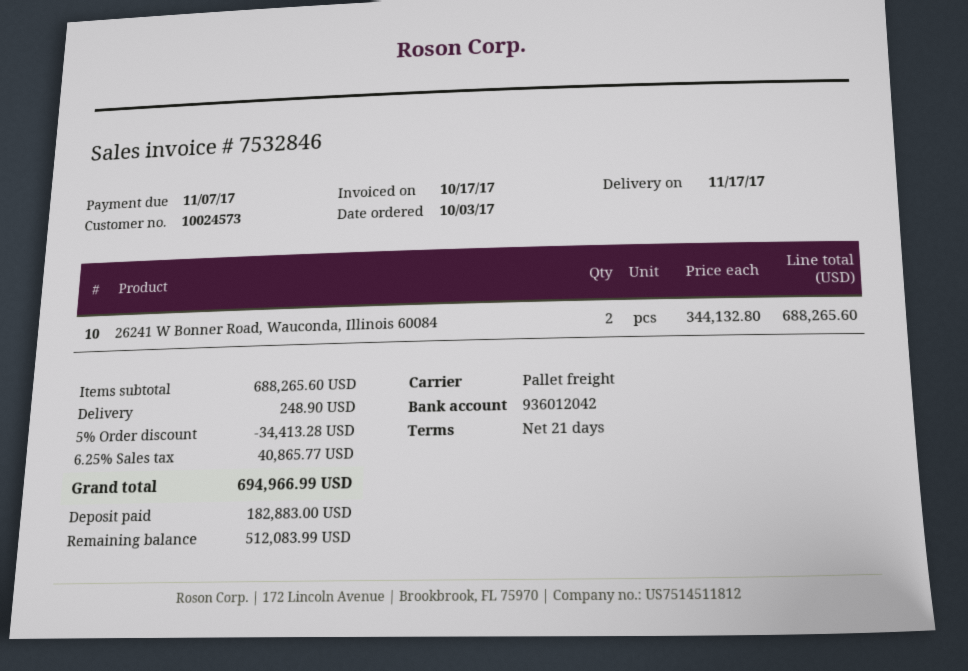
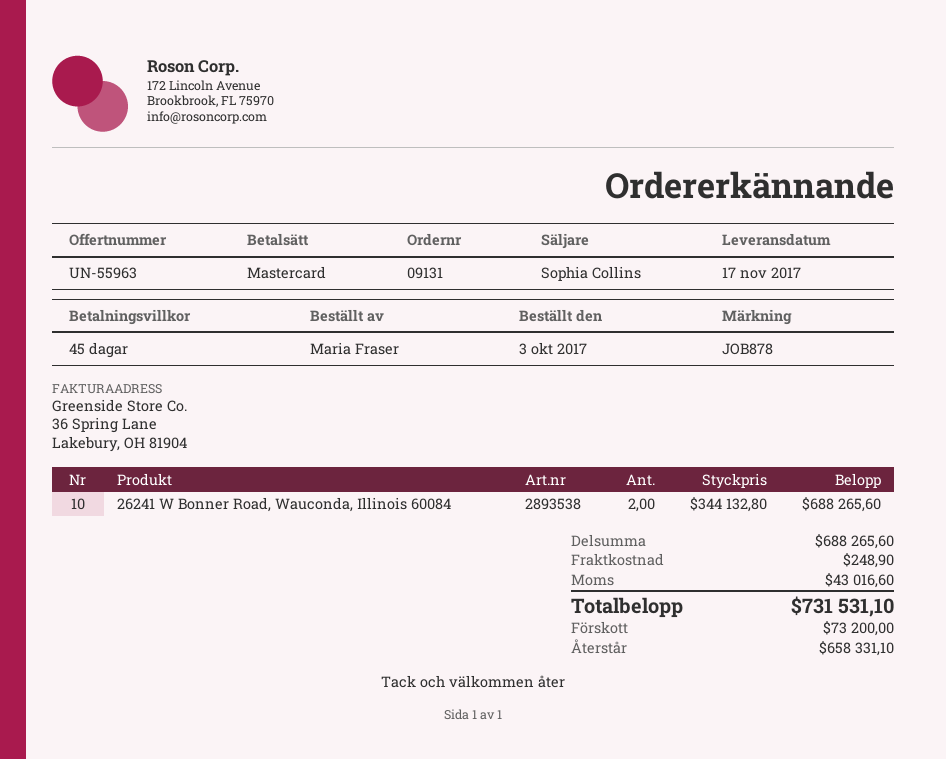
payment terms: 21 days -> 45 days
discount: 5% = 34413.28 -> none
tax: 40865.77 -> 43016.60
total: 694966.99 -> 731531.10
deposit: 182883.00 -> 73200.00
balance: 512083.99 -> 658331.10

